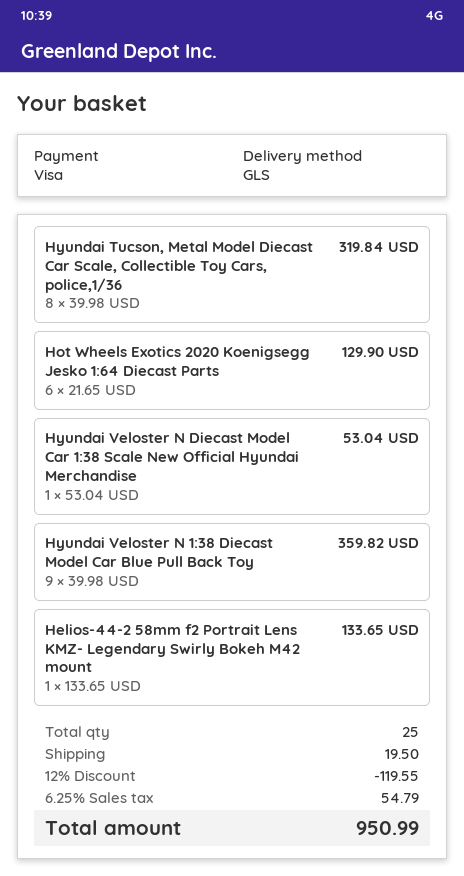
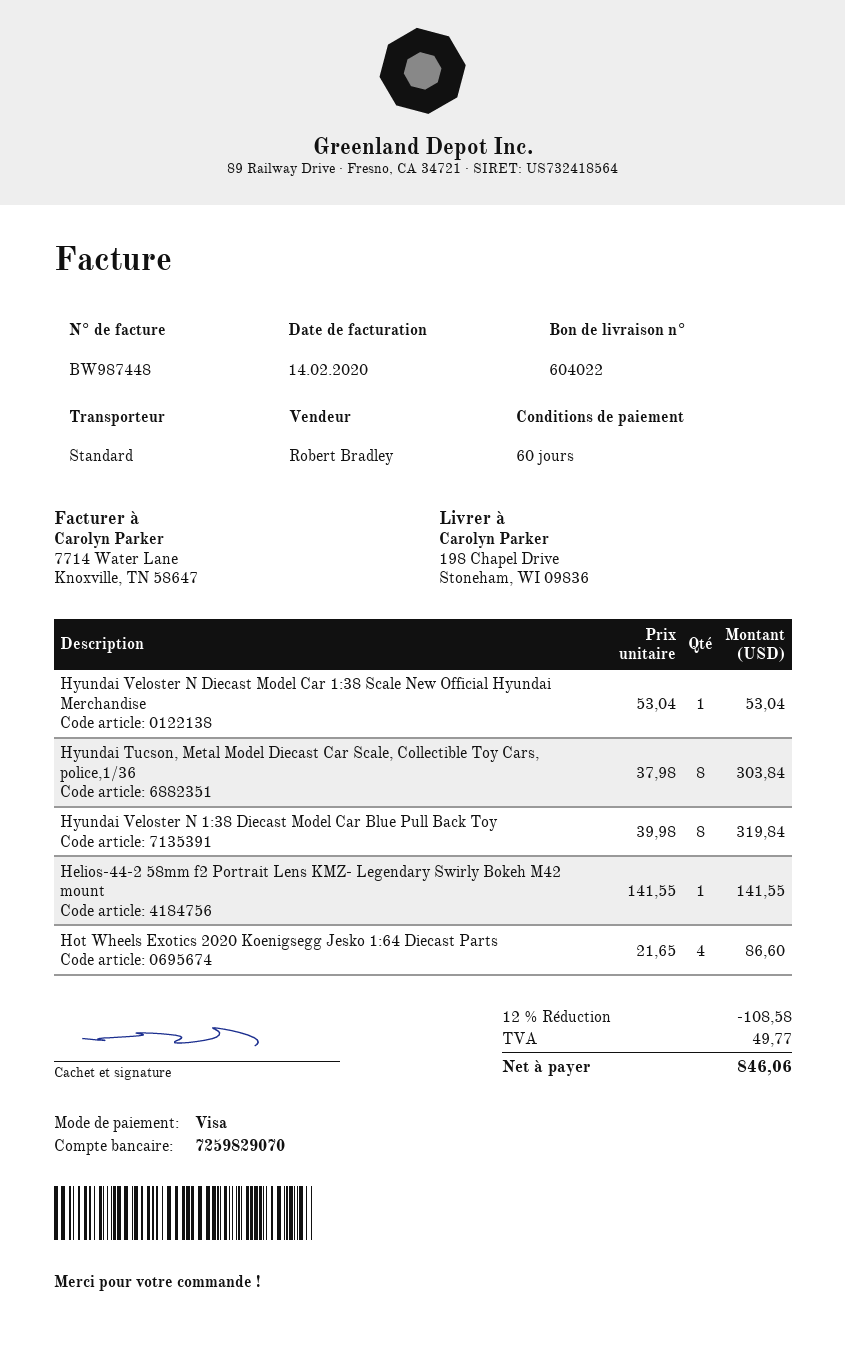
shipping method: GLS -> standard
Hyundai Tucson, Metal Model Diecast Car Scale, Collectible Toy Cars, police,1/36: 8 x 39.98 = 319.84 -> 8 x 37.98 = 303.84
Hot Wheels Exotics 2020 Koenigsegg Jesko 1:64 Diecast Parts: 6 x 21.65 = 129.90 -> 4 x 21.65 = 86.60
Hyundai Veloster N 1:38 Diecast Model Car Blue Pull Back Toy: 9 x 39.98 = 359.82 -> 8 x 39.98 = 319.84
Helios-44-2 58mm f2 Portrait Lens KMZ- Legendary Swirly Bokeh M42 mount: 1 x 133.65 = 133.65 -> 1 x 141.55 = 141.55
discount: 12% = 119.55 -> 12% = 108.58
shipping: 19.50 -> none
tax: 54.79 -> 49.77
total: 950.99 -> 846.06

